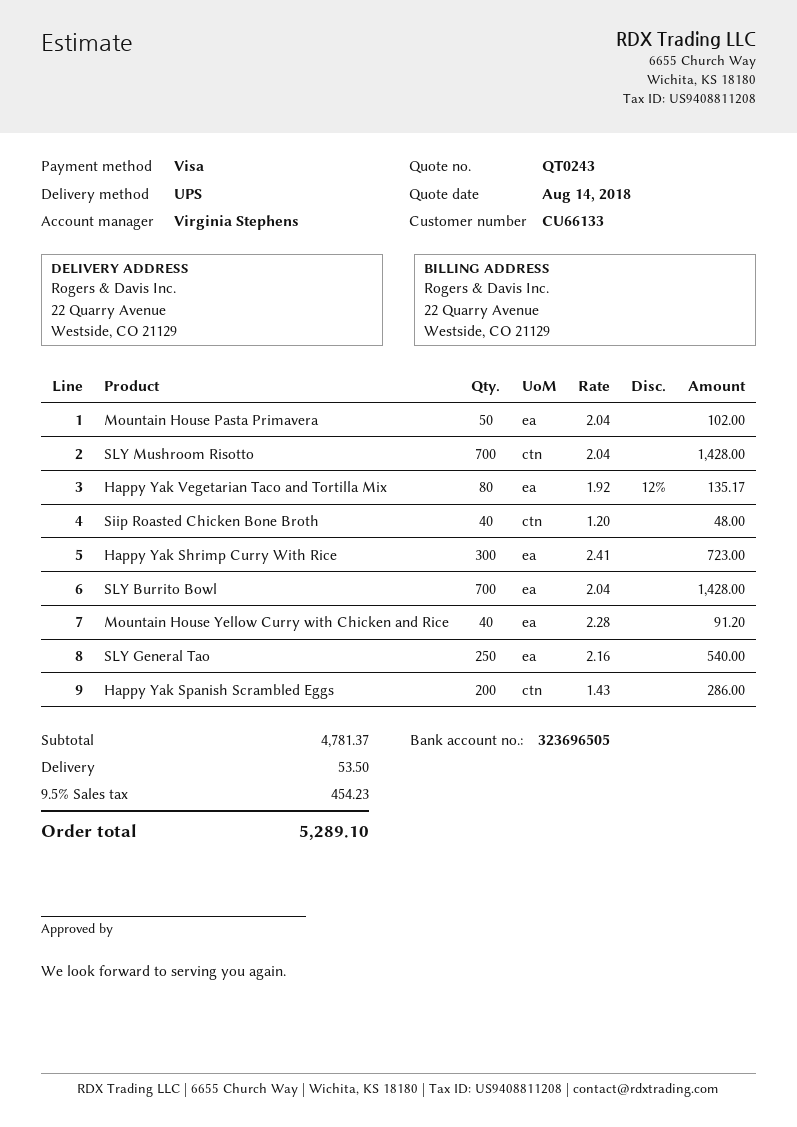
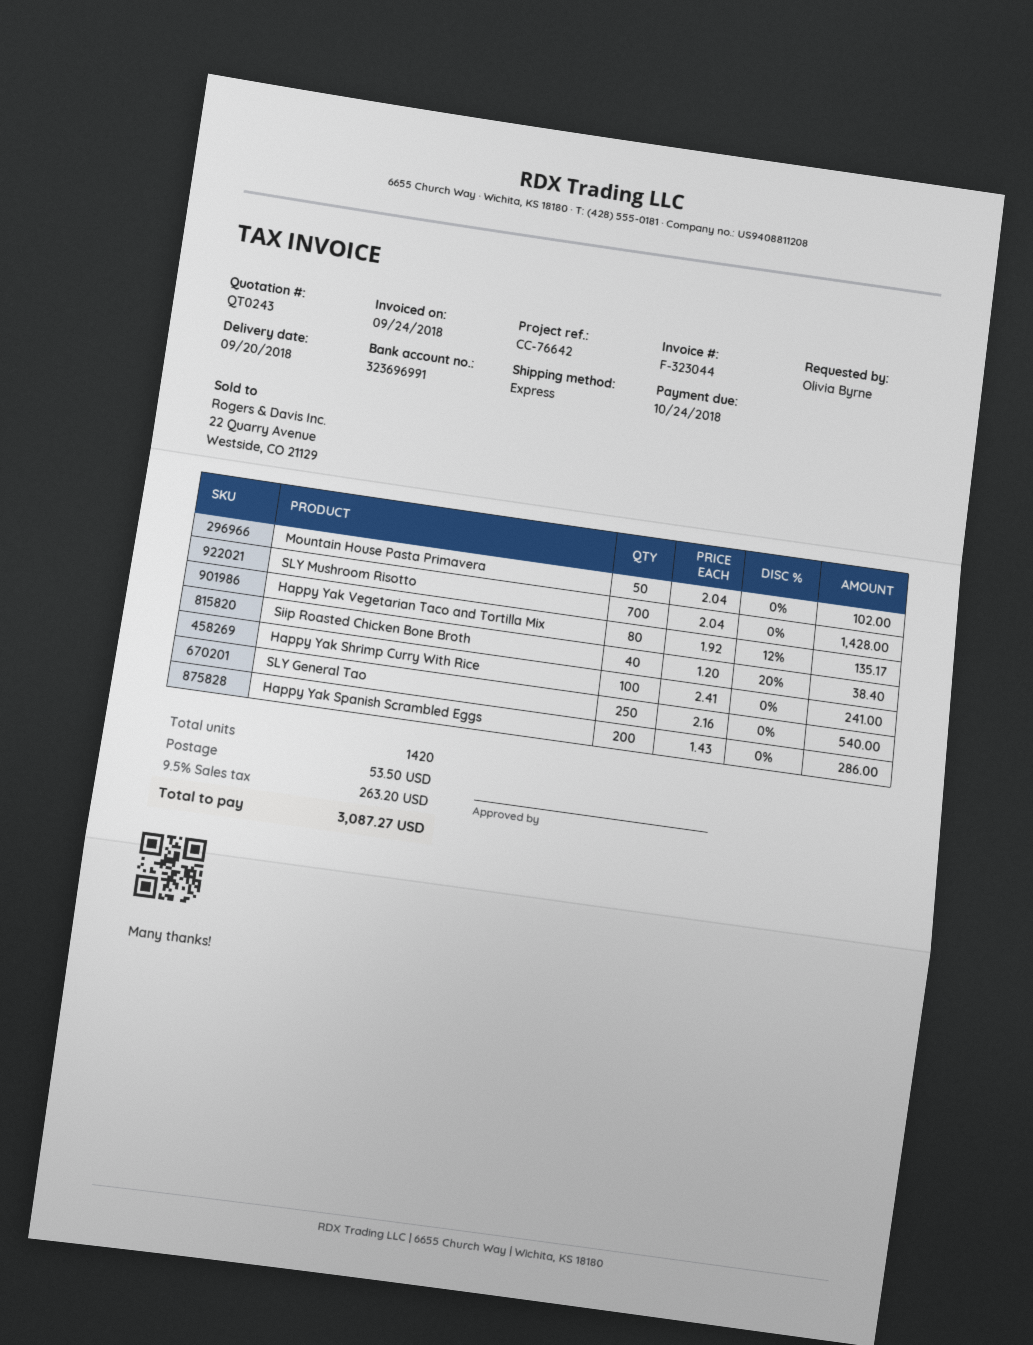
bank account: 323696505 -> 323696991
shipping method: UPS -> express
Siip Roasted Chicken Bone Broth: 40 x 1.20 = 48.00 -> 40 x 1.20 - 20% = 38.40
Happy Yak Shrimp Curry With Rice: 300 x 2.41 = 723.00 -> 100 x 2.41 = 241.00
SLY Burrito Bowl: 700 x 2.04 = 1428.00 -> none
Mountain House Yellow Curry with Chicken and Rice: 40 x 2.28 = 91.20 -> none
tax: 9.5% = 454.23 -> 9.5% = 263.20
total: 5289.10 -> 3087.27

